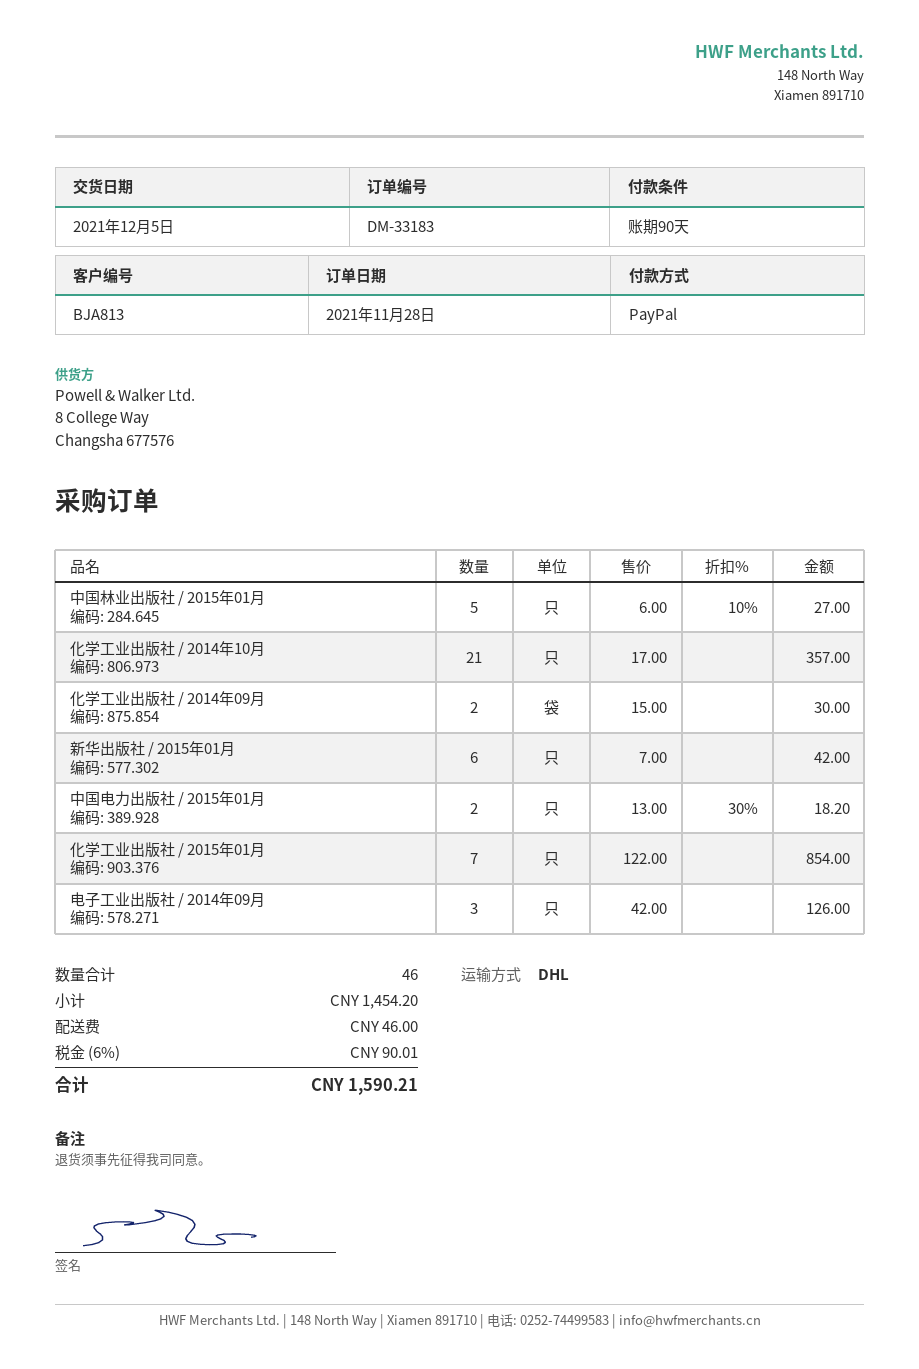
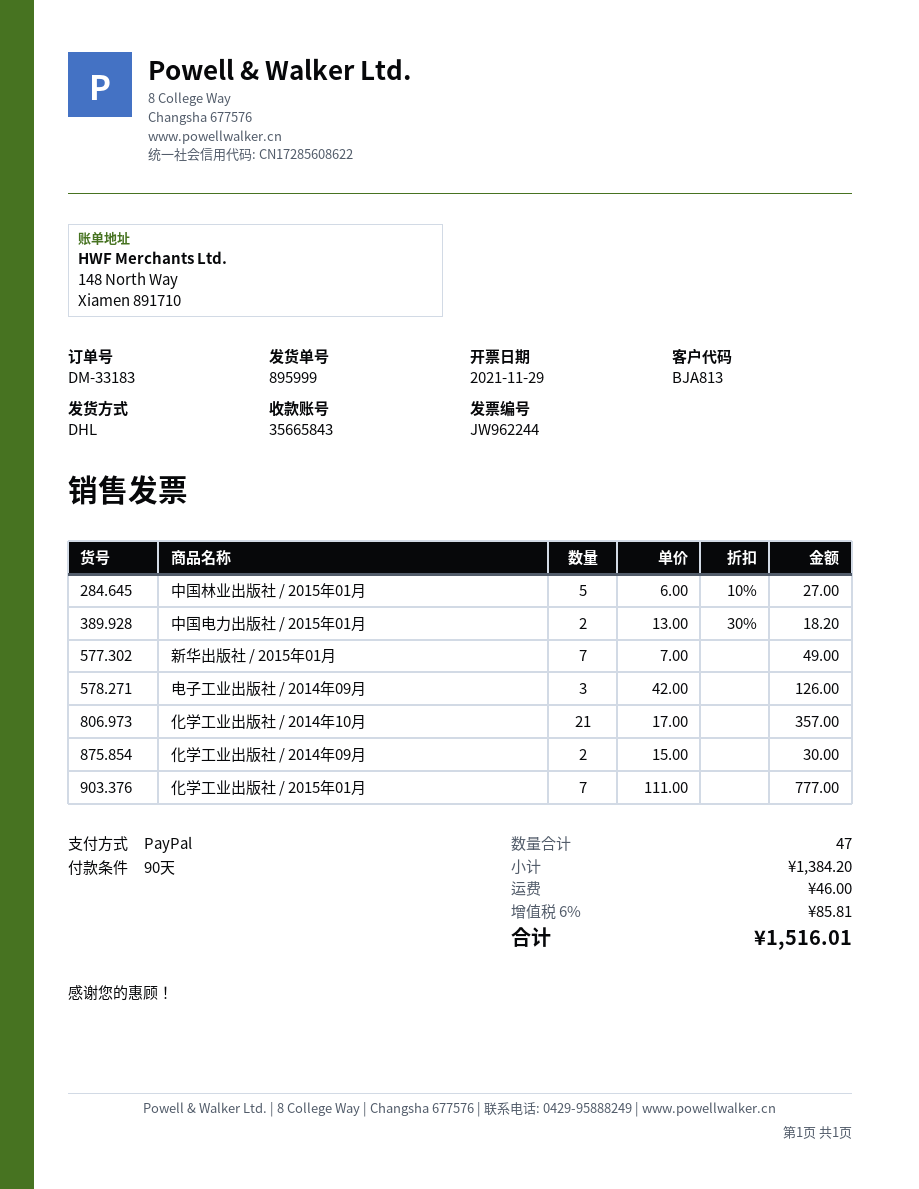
新华出版社 / 2015年01月: 6 x 7.00 = 42.00 -> 7 x 7.00 = 49.00
化学工业出版社 / 2015年01月: 7 x 122.00 = 854.00 -> 7 x 111.00 = 777.00
total quantity: 46 -> 47
subtotal: 1454.20 -> 1384.20
tax: 6% = 90.01 -> 6% = 85.81
total: 1590.21 -> 1516.01

